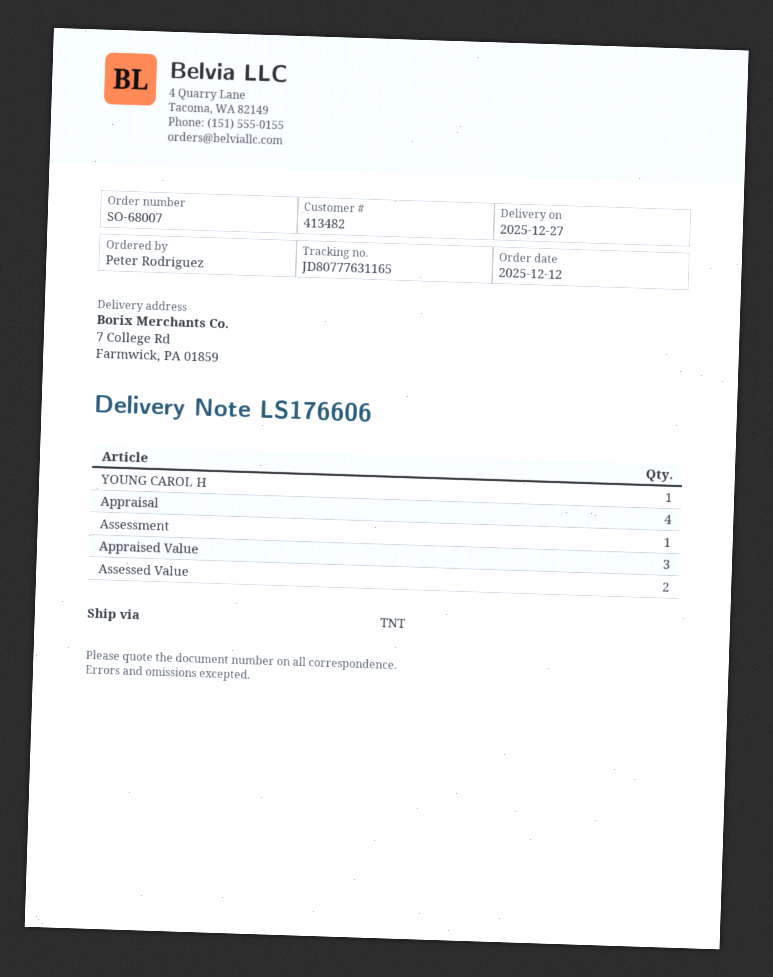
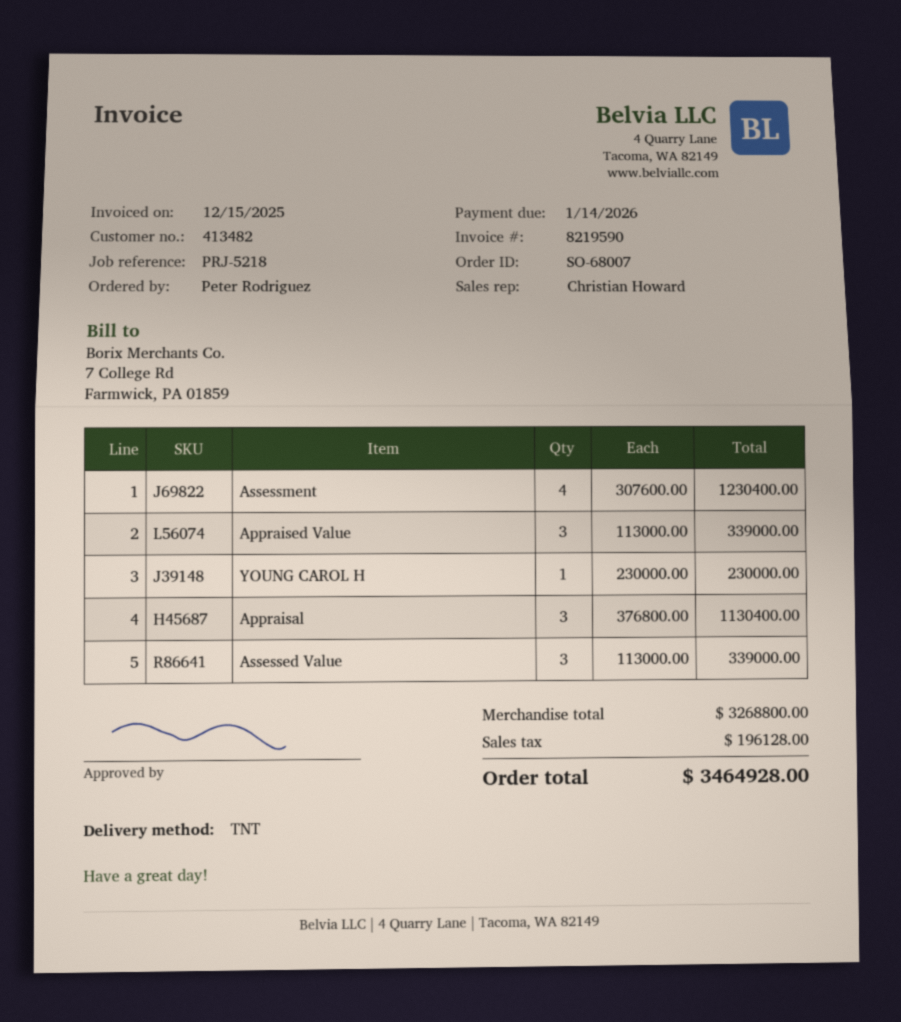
Appraisal: 4 -> 3
Assessment: 1 -> 4
Assessed Value: 2 -> 3

